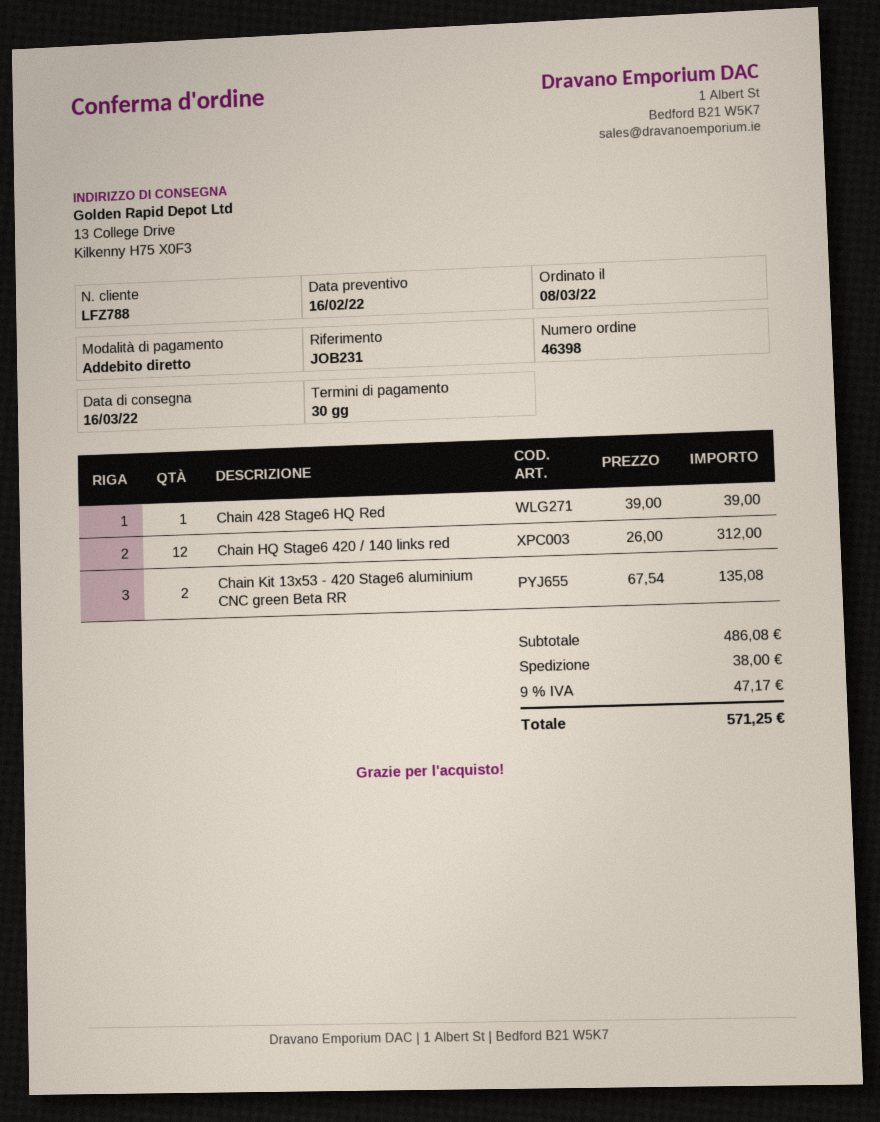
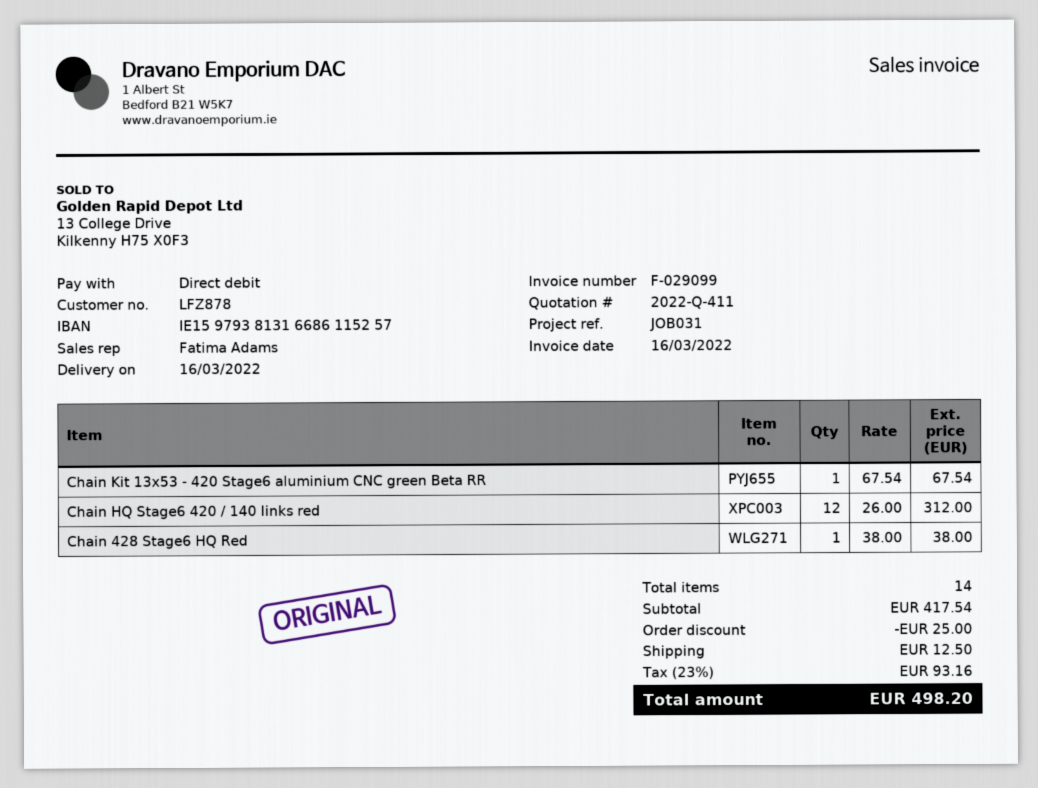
customer number: LFZ788 -> LFZ878
reference: JOB231 -> JOB031
Chain 428 Stage6 HQ Red: 1 x 39.00 = 39.00 -> 1 x 38.00 = 38.00
Chain Kit 13x53 - 420 Stage6 aluminium CNC green Beta RR: 2 x 67.54 = 135.08 -> 1 x 67.54 = 67.54
subtotal: 486.08 -> 417.54
discount: none -> 25.00
shipping: 38.00 -> 12.50
tax: 9% = 47.17 -> 23% = 93.16
total: 571.25 -> 498.20

